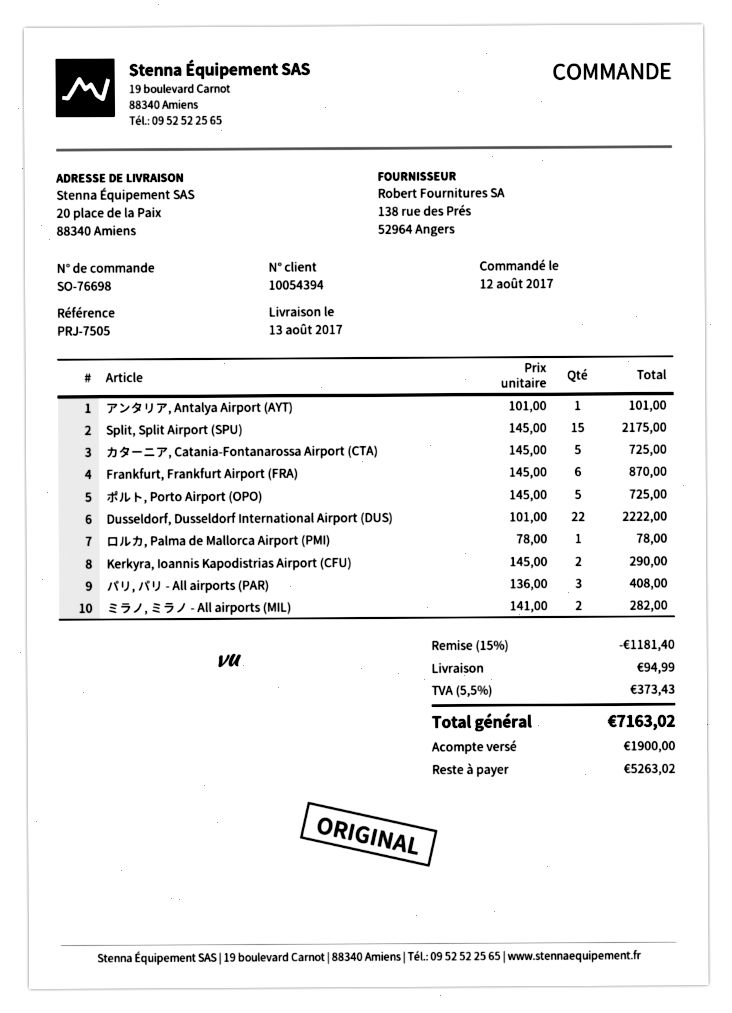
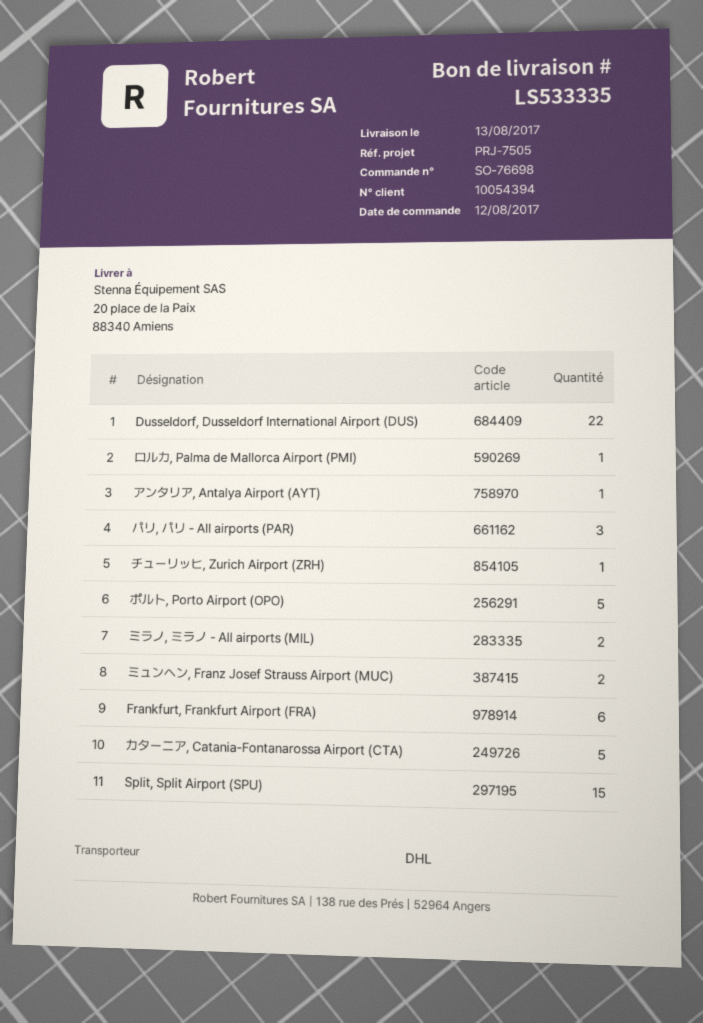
Kerkyra, Ioannis Kapodistrias Airport (CFU): 2 -> none
チューリッヒ, Zurich Airport (ZRH): none -> 1
ミュンヘン, Franz Josef Strauss Airport (MUC): none -> 2

